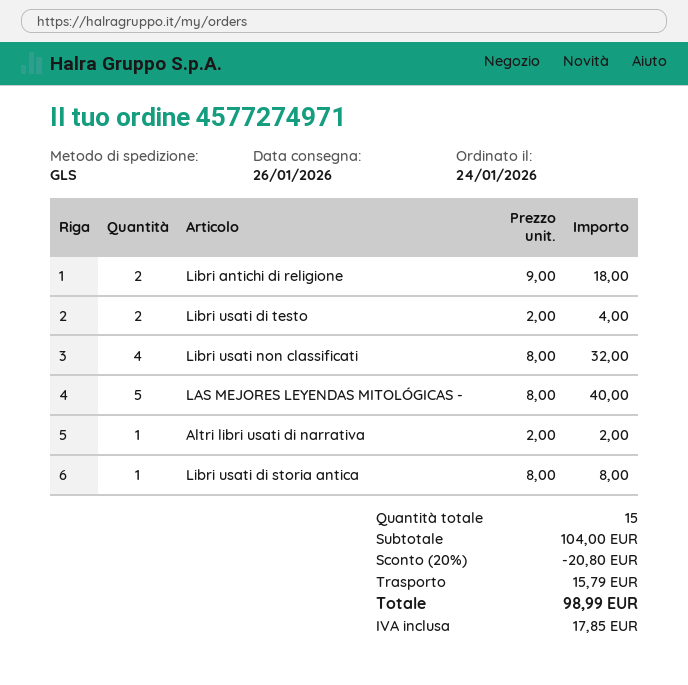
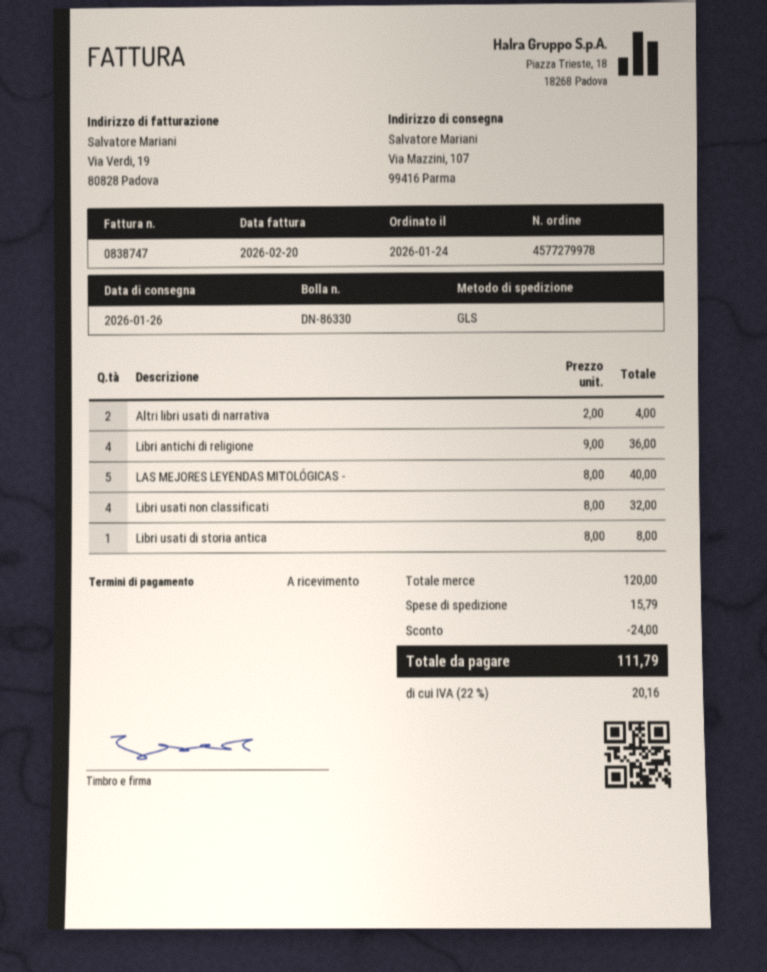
order number: 4577274971 -> 4577279978
Libri antichi di religione: 2 x 9.00 = 18.00 -> 4 x 9.00 = 36.00
Libri usati di testo: 2 x 2.00 = 4.00 -> none
Altri libri usati di narrativa: 1 x 2.00 = 2.00 -> 2 x 2.00 = 4.00
subtotal: 104.00 -> 120.00
discount: 20.80 -> 24.00
tax: 17.85 -> 20.16
total: 98.99 -> 111.79

